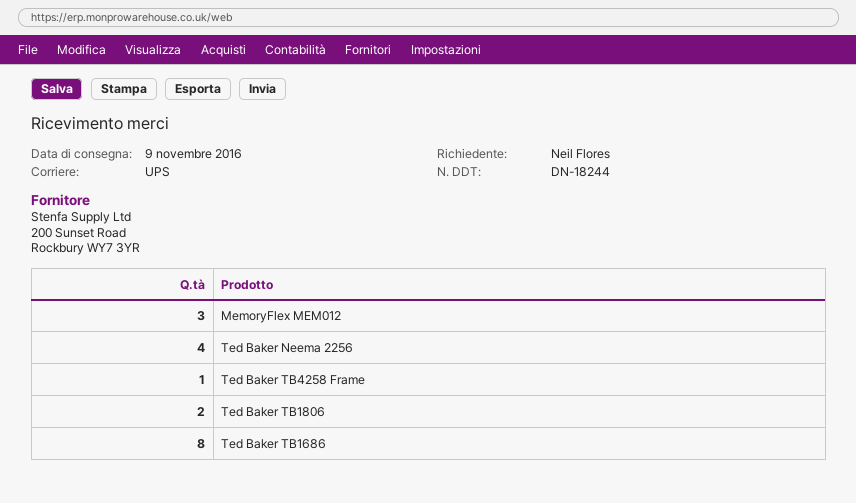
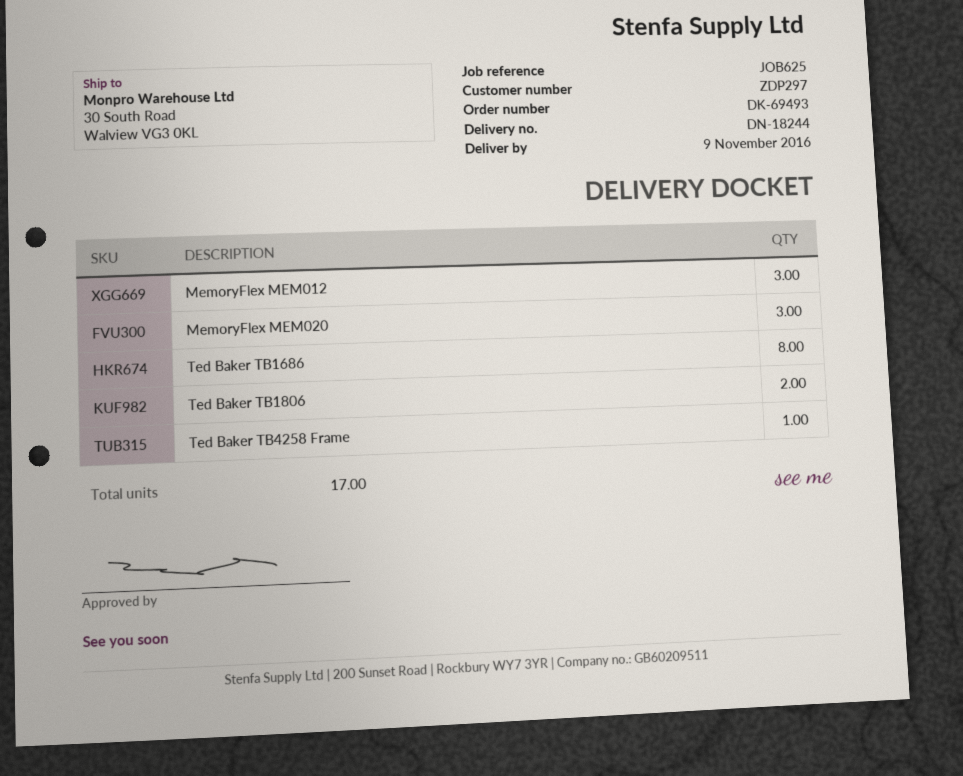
Ted Baker Neema 2256: 4 -> none
MemoryFlex MEM020: none -> 3

